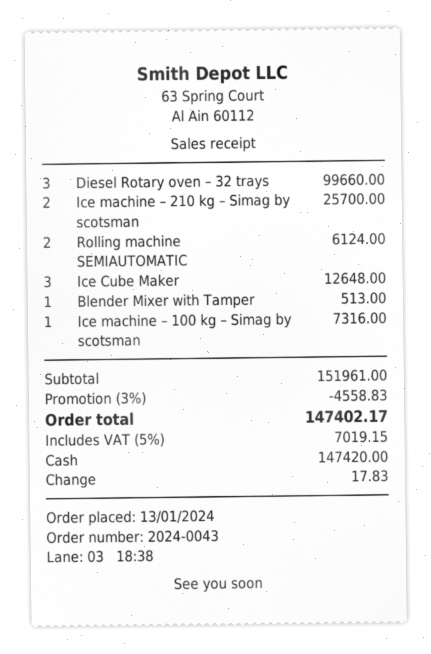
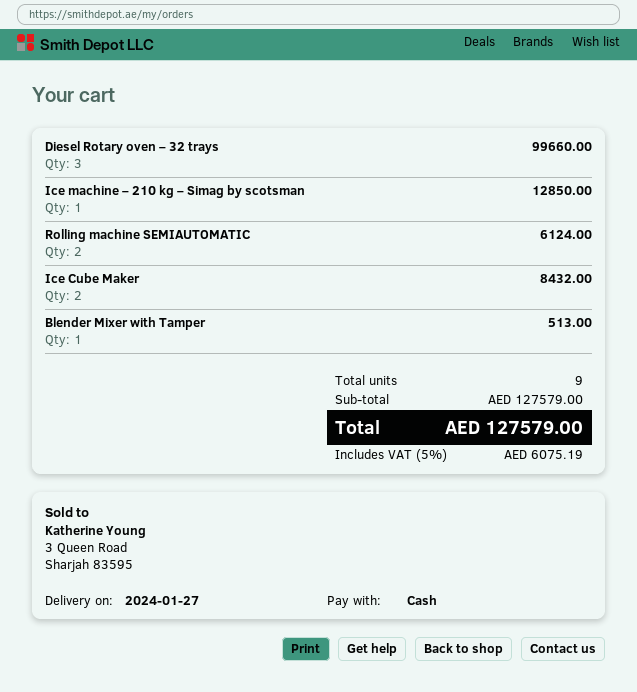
Ice machine – 210 kg – Simag by scotsman: 2 for 25700.00 -> 1 for 12850.00
Ice Cube Maker: 3 for 12648.00 -> 2 for 8432.00
Ice machine – 100 kg – Simag by scotsman: 1 for 7316.00 -> none
subtotal: 151961.00 -> 127579.00
discount: 3% = 4558.83 -> none
tax: 5% = 7019.15 -> 5% = 6075.19
total: 147402.17 -> 127579.00

